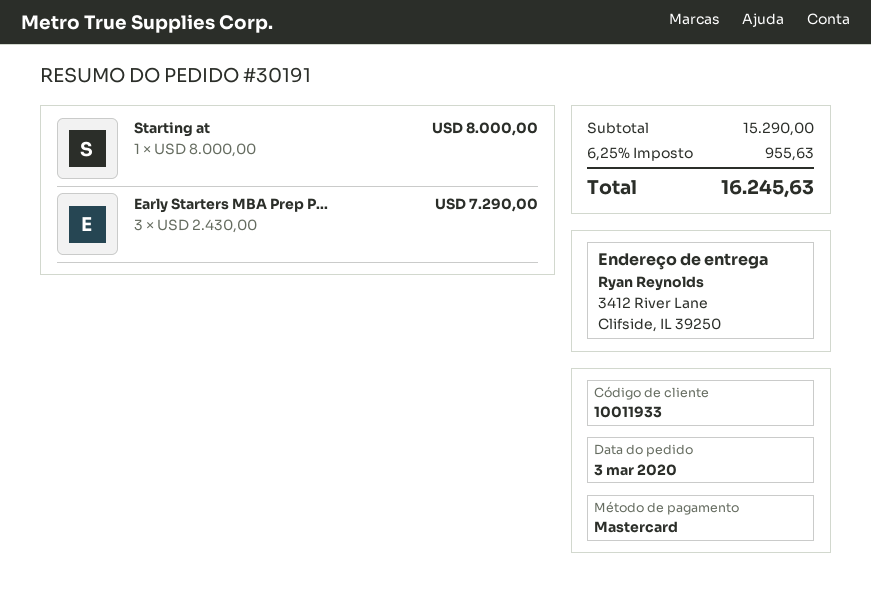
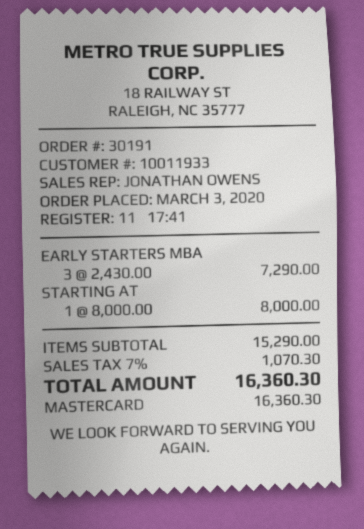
tax: 6.25% = 955.63 -> 7% = 1070.30
total: 16245.63 -> 16360.30

